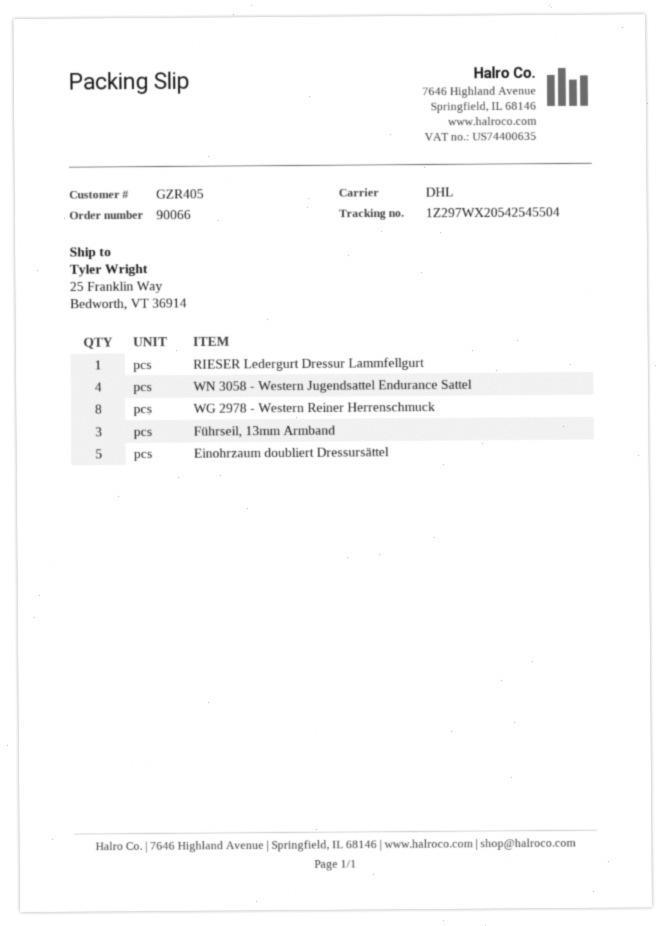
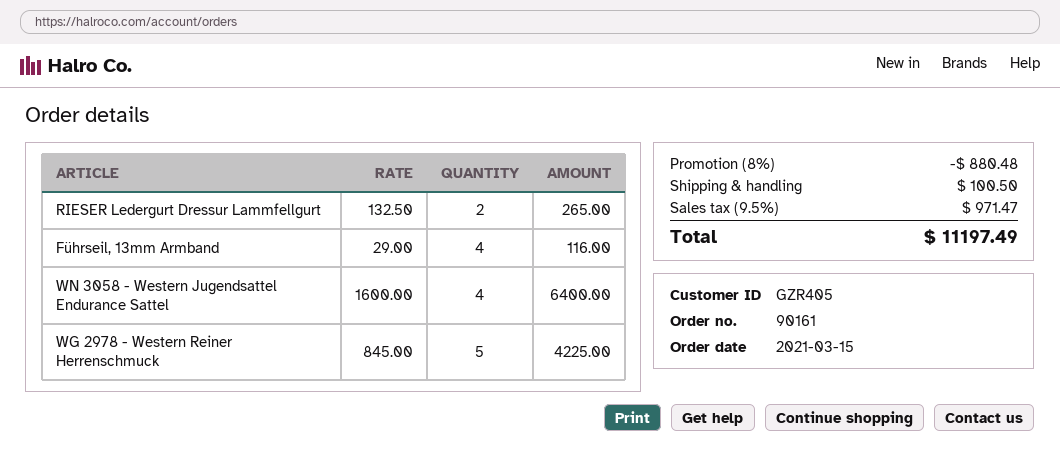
order number: 90066 -> 90161
RIESER Ledergurt Dressur Lammfellgurt: 1 -> 2
WG 2978 - Western Reiner Herrenschmuck: 8 -> 5
Führseil, 13mm Armband: 3 -> 4
Einohrzaum doubliert Dressursättel: 5 -> none

